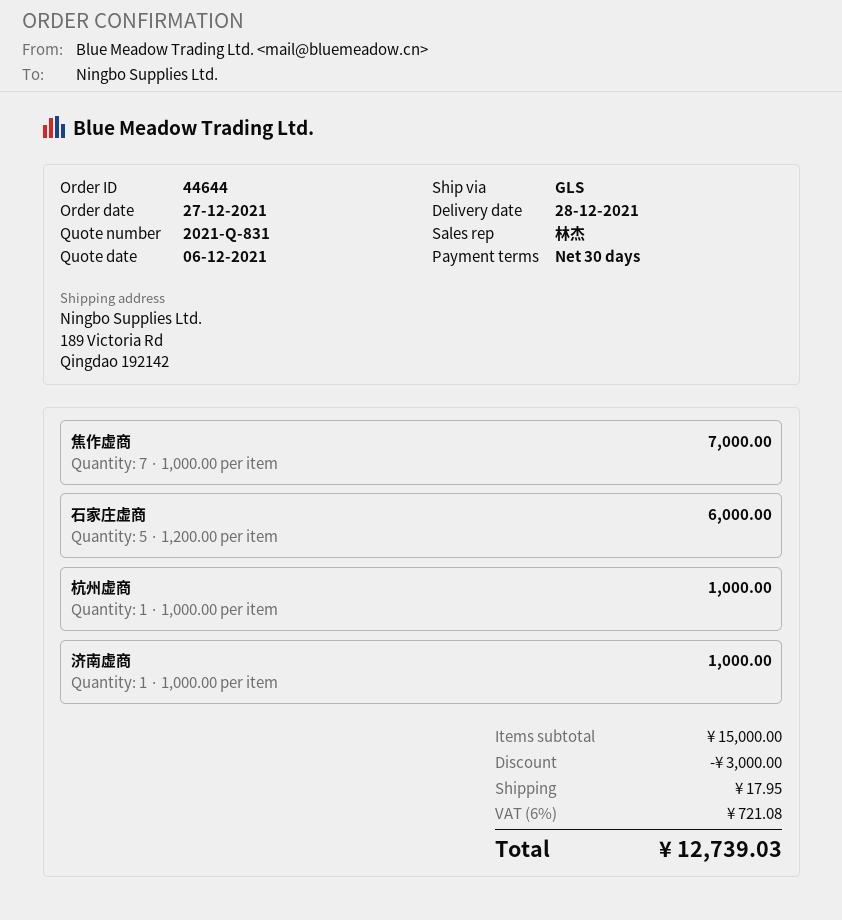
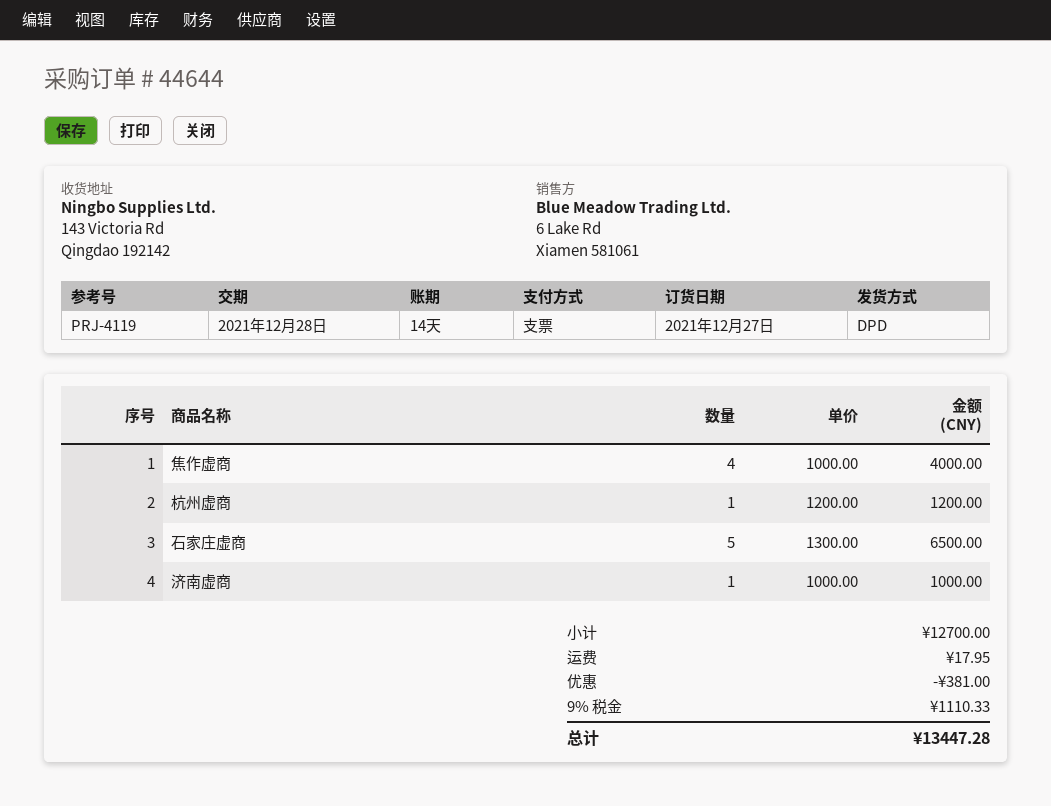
payment terms: 30 days -> 14 days
shipping method: GLS -> DPD
ship to: 189 Victoria Rd, Qingdao 192142 -> 143 Victoria Rd, Qingdao 192142
焦作虚商: 7 x 1000.00 = 7000.00 -> 4 x 1000.00 = 4000.00
石家庄虚商: 5 x 1200.00 = 6000.00 -> 5 x 1300.00 = 6500.00
杭州虚商: 1 x 1000.00 = 1000.00 -> 1 x 1200.00 = 1200.00
subtotal: 15000.00 -> 12700.00
discount: 3000.00 -> 381.00
tax: 6% = 721.08 -> 9% = 1110.33
total: 12739.03 -> 13447.28

